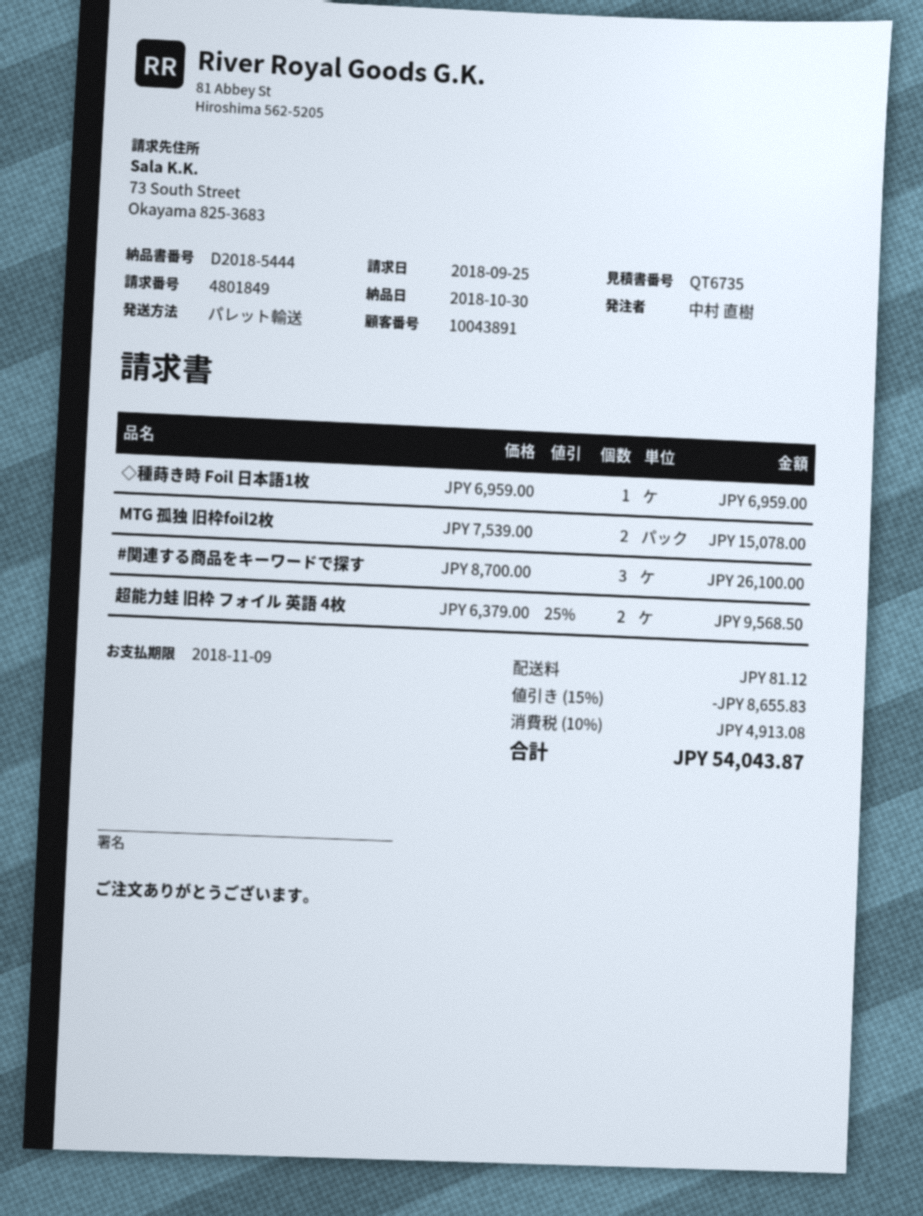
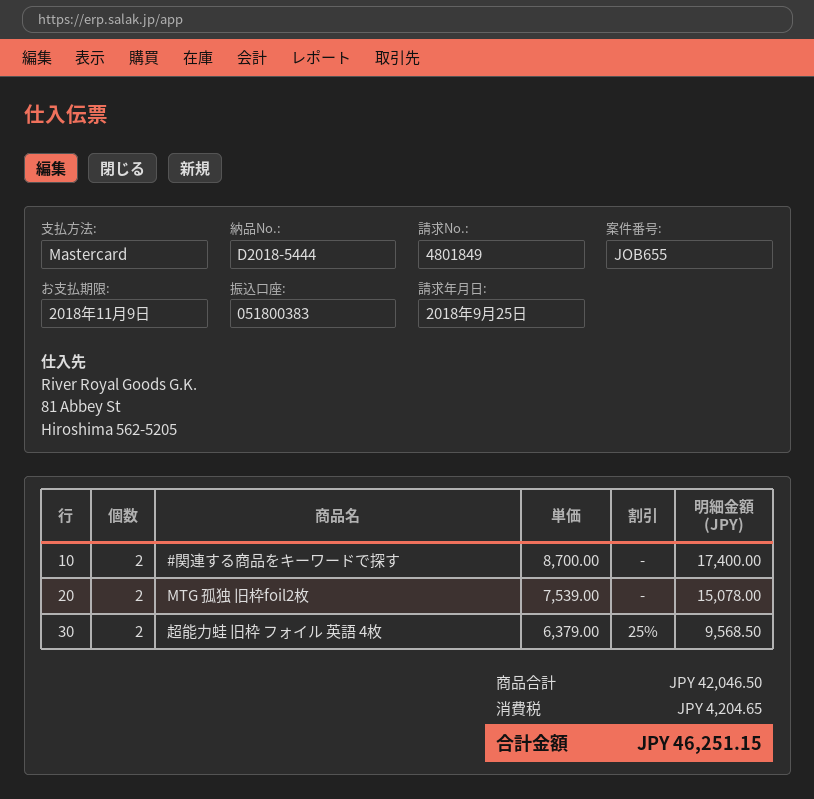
◇種蒔き時 Foil 日本語1枚: 1 x 6959.00 = 6959.00 -> none
#関連する商品をキーワードで探す: 3 x 8700.00 = 26100.00 -> 2 x 8700.00 = 17400.00
discount: 15% = 8655.83 -> none
shipping: 81.12 -> none
tax: 4913.08 -> 4204.65
total: 54043.87 -> 46251.15

